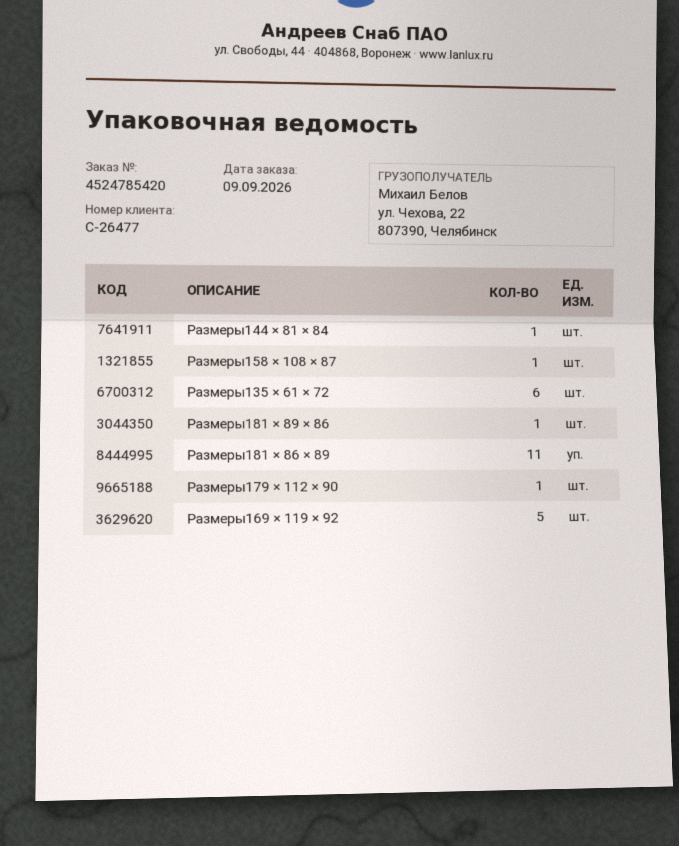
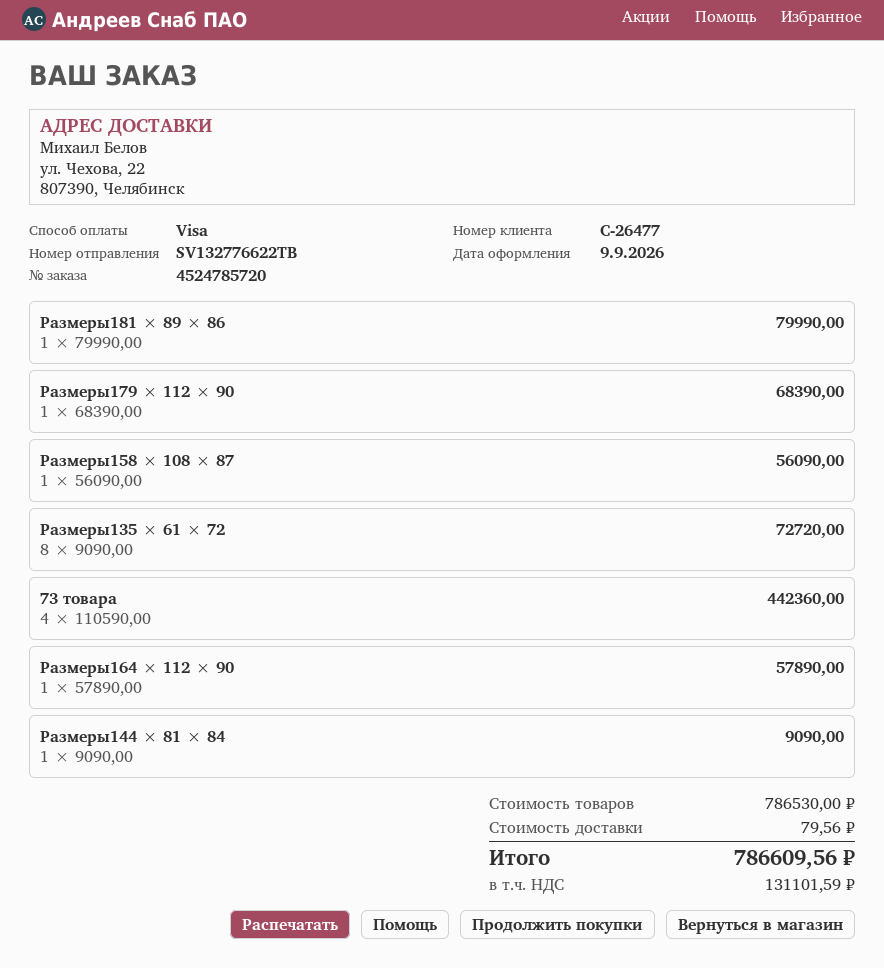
order number: 4524785420 -> 4524785720
Размеры135 × 61 × 72: 6 -> 8
Размеры181 × 86 × 89: 11 -> none
Размеры169 × 119 × 92: 5 -> none
73 товара: none -> 4
Размеры164 × 112 × 90: none -> 1

